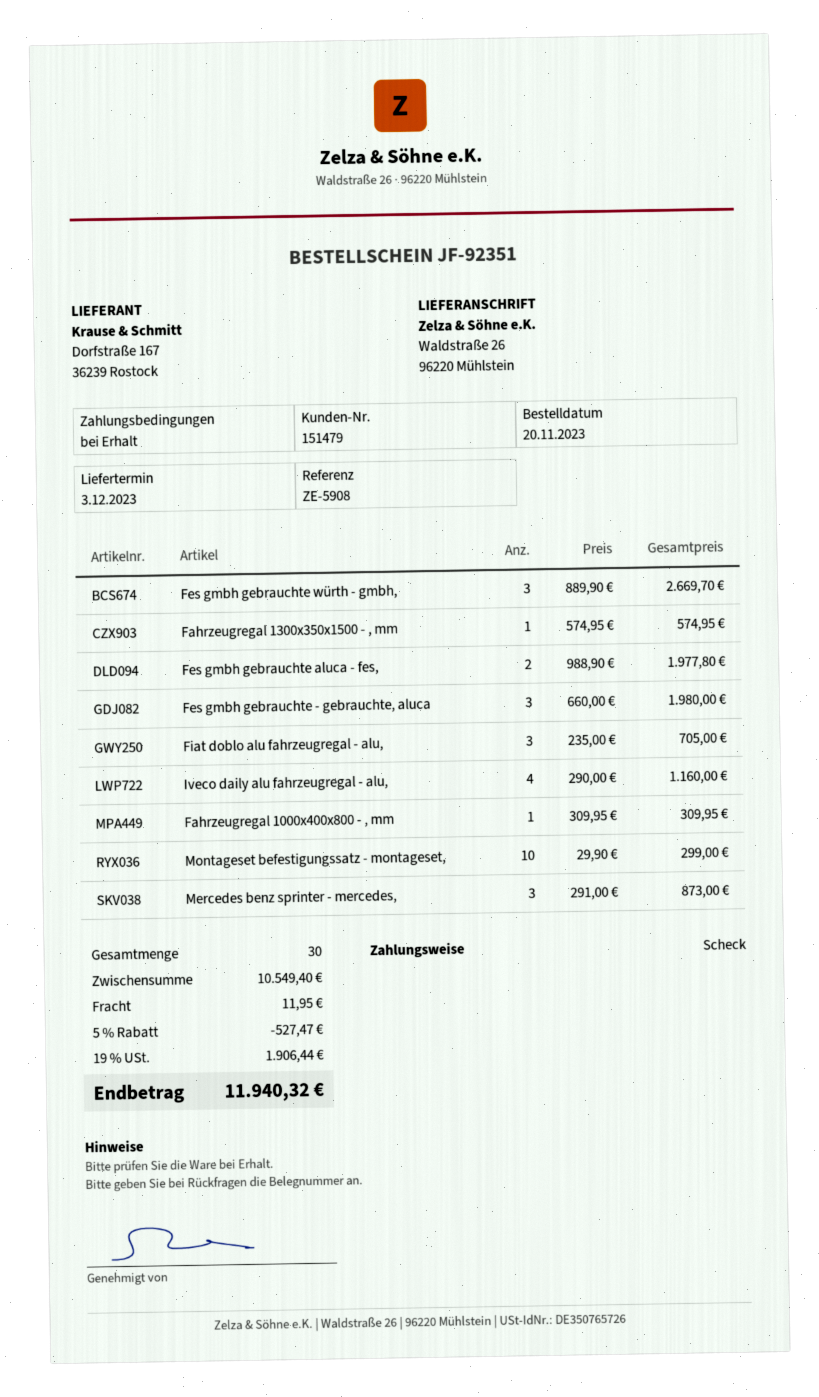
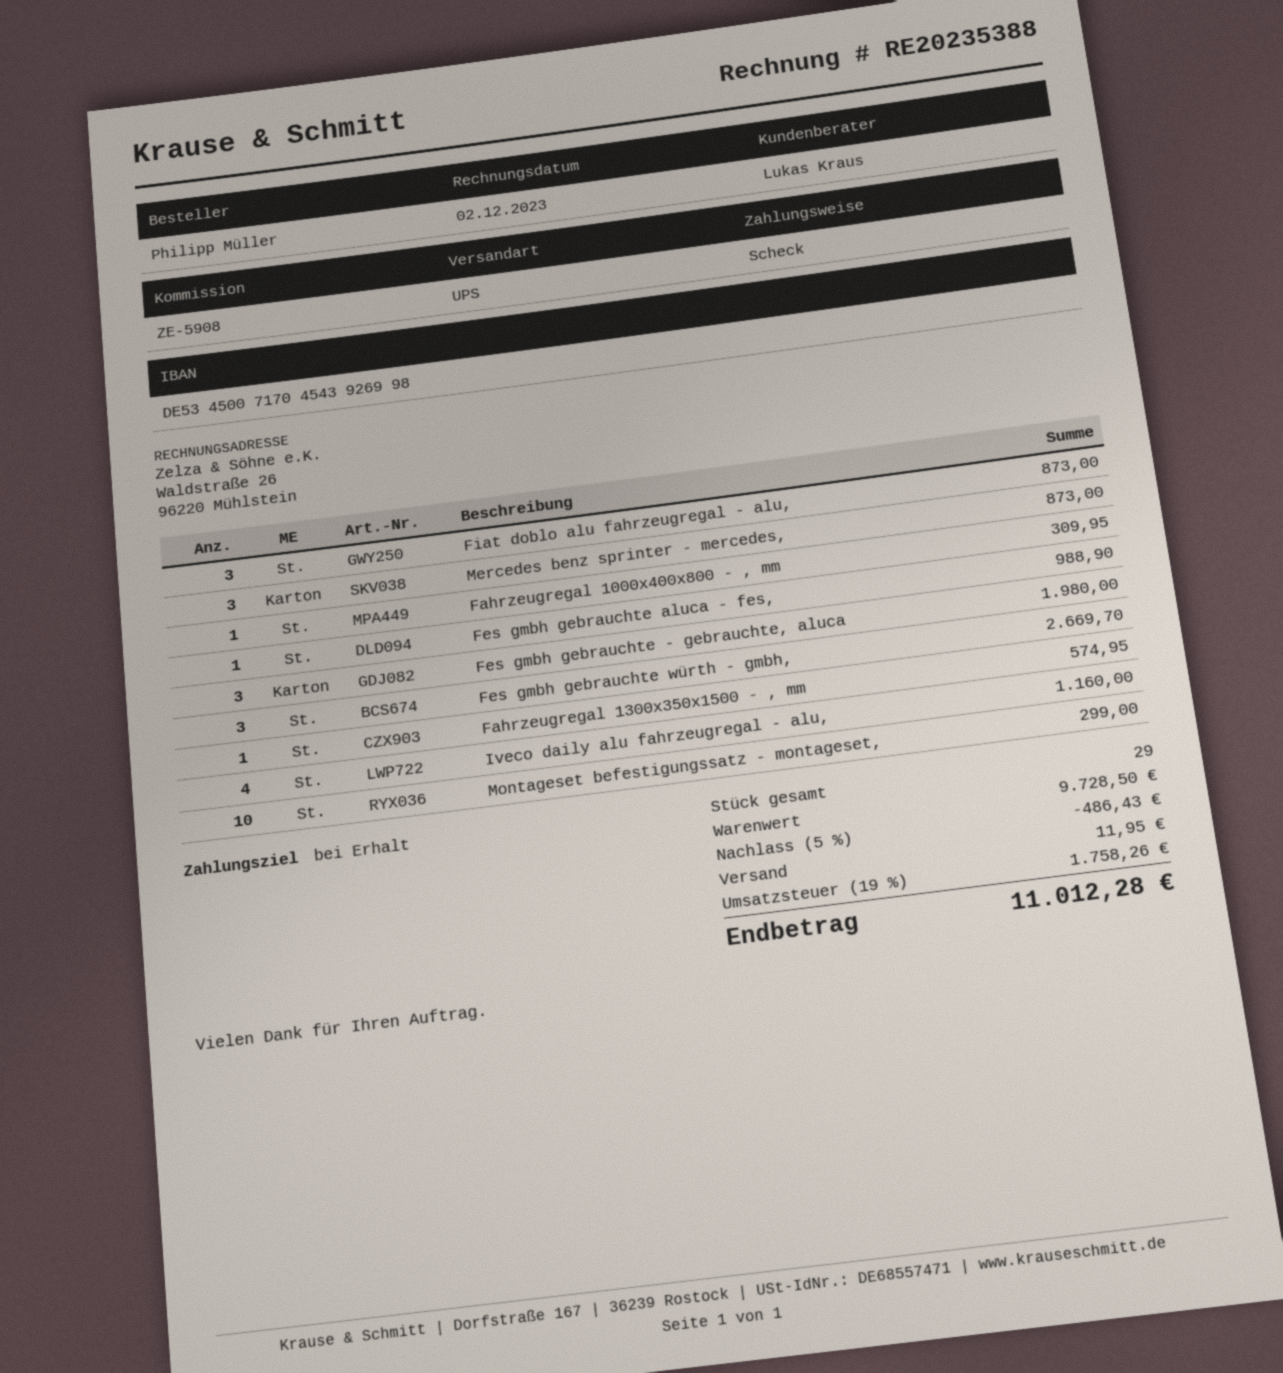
Fes gmbh gebrauchte aluca - fes,: 2 for 1977.80 -> 1 for 988.90
Fiat doblo alu fahrzeugregal - alu,: 3 for 705.00 -> 3 for 873.00
total quantity: 30 -> 29
subtotal: 10549.40 -> 9728.50
discount: 5% = 527.47 -> 5% = 486.43
tax: 19% = 1906.44 -> 19% = 1758.26
total: 11940.32 -> 11012.28

